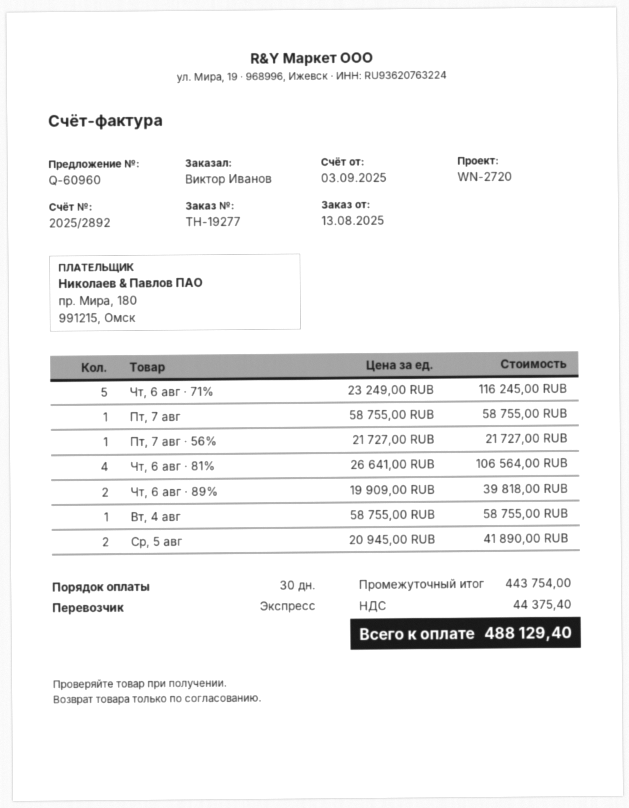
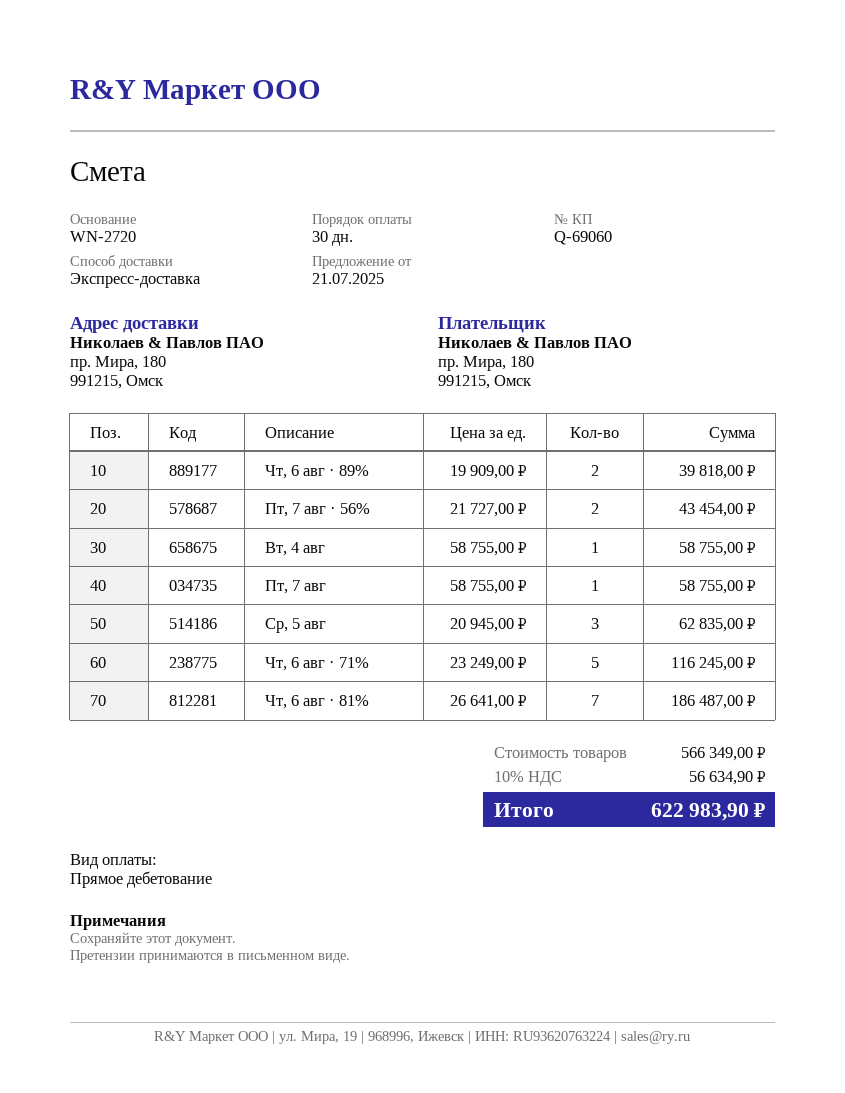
quote number: Q-60960 -> Q-69060
Пт, 7 авг · 56%: 1 x 21727.00 = 21727.00 -> 2 x 21727.00 = 43454.00
Чт, 6 авг · 81%: 4 x 26641.00 = 106564.00 -> 7 x 26641.00 = 186487.00
Ср, 5 авг: 2 x 20945.00 = 41890.00 -> 3 x 20945.00 = 62835.00
subtotal: 443754.00 -> 566349.00
tax: 44375.40 -> 56634.90
total: 488129.40 -> 622983.90

